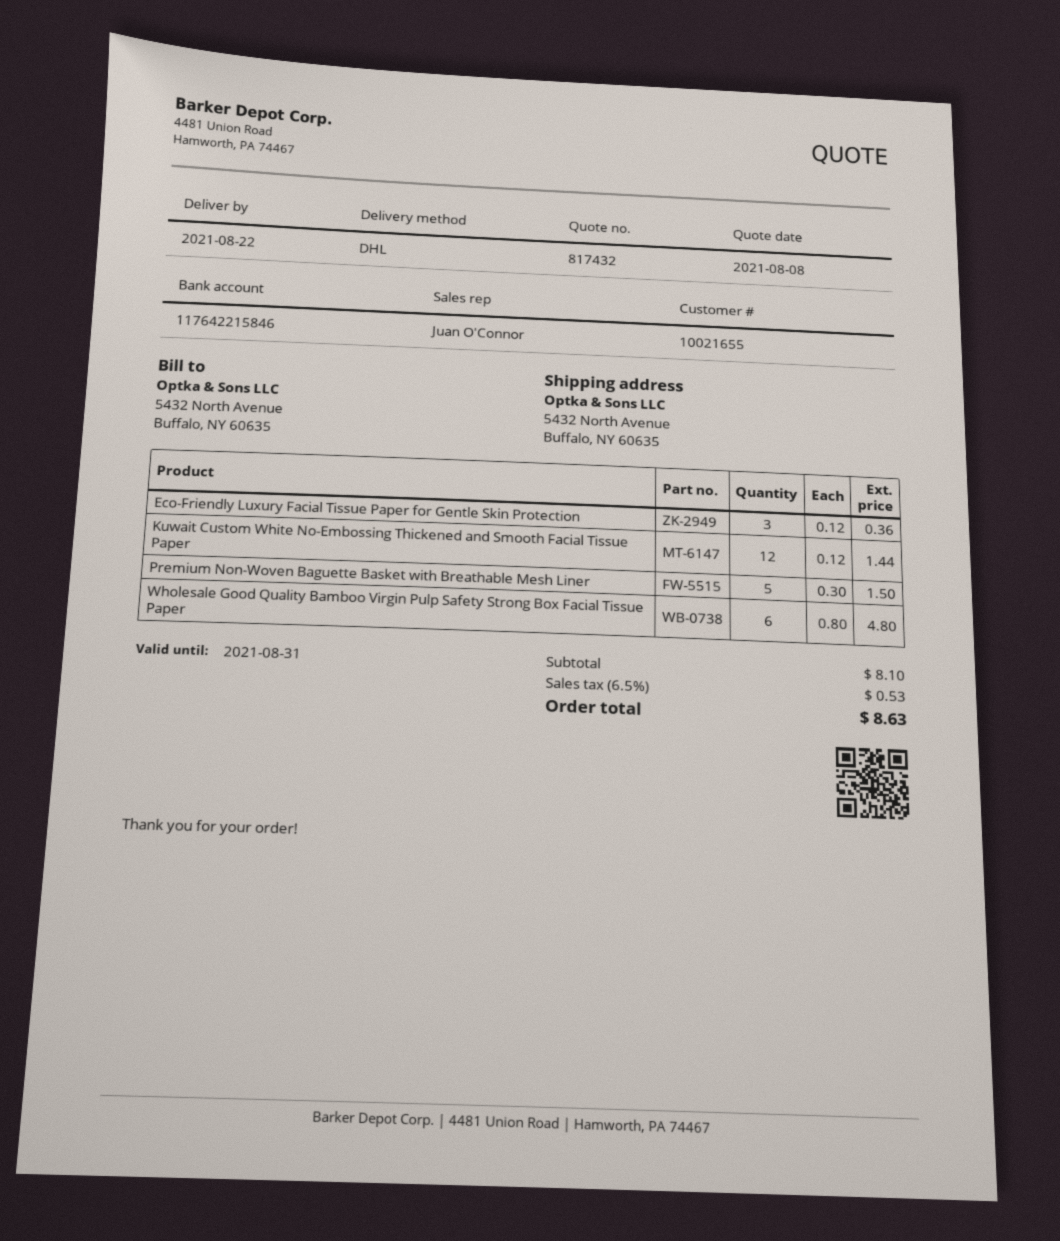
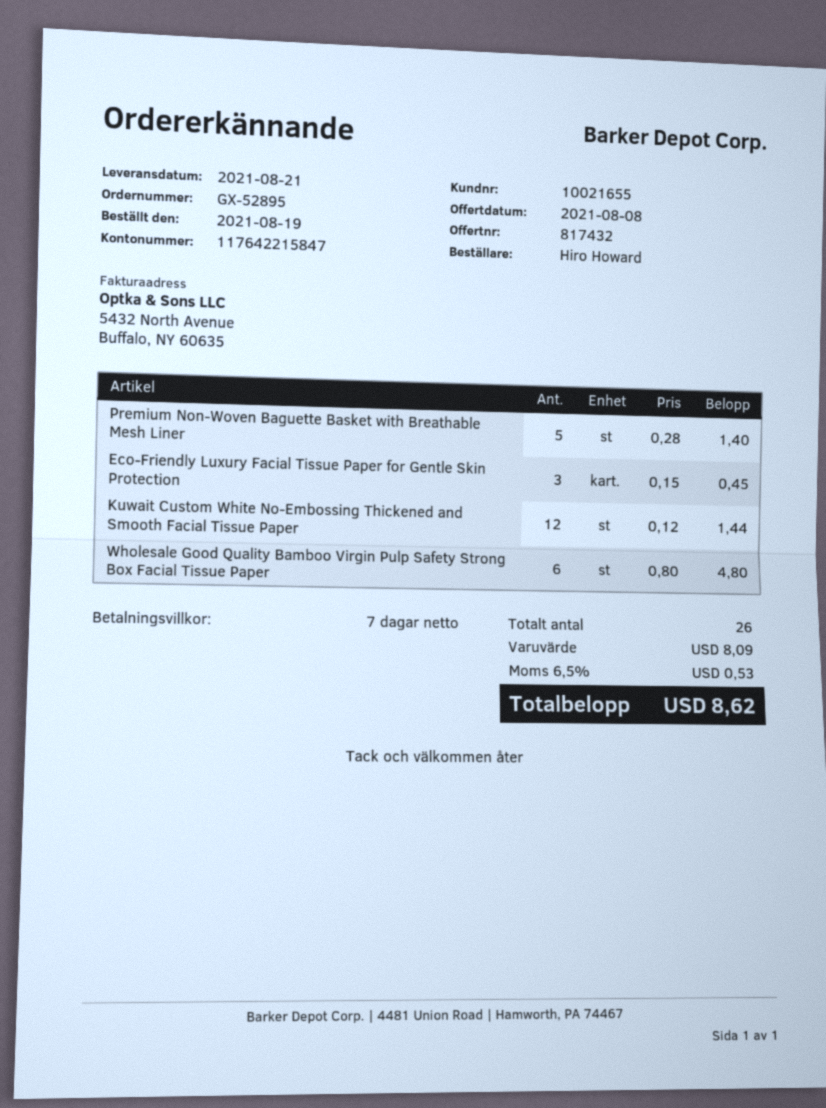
delivery date: 2021-08-22 -> 2021-08-21
bank account: 117642215846 -> 117642215847
Eco-Friendly Luxury Facial Tissue Paper for Gentle Skin Protection: 3 x 0.12 = 0.36 -> 3 x 0.15 = 0.45
Premium Non-Woven Baguette Basket with Breathable Mesh Liner: 5 x 0.30 = 1.50 -> 5 x 0.28 = 1.40
subtotal: 8.10 -> 8.09
total: 8.63 -> 8.62

